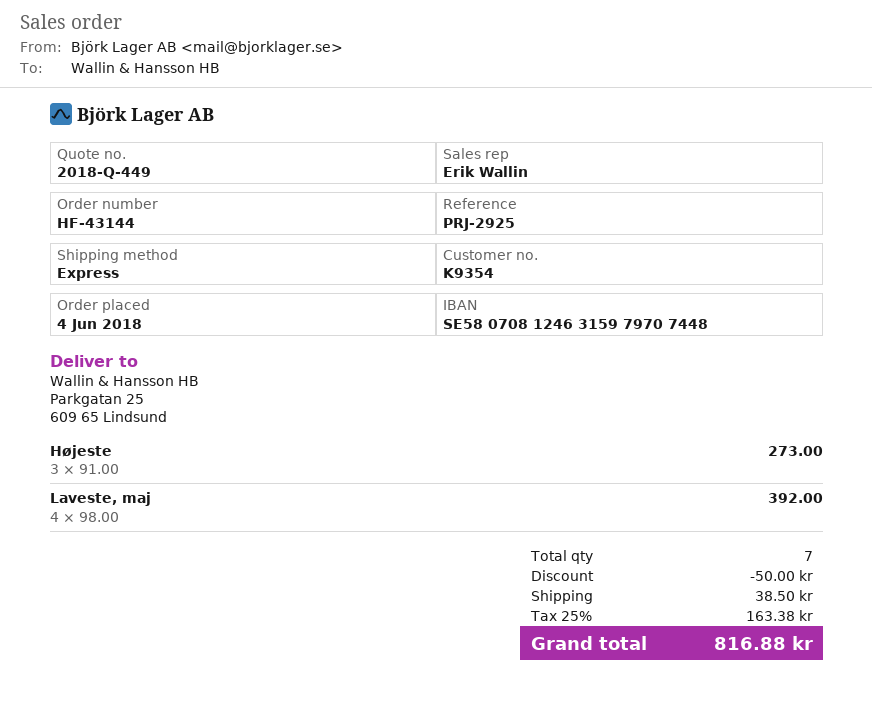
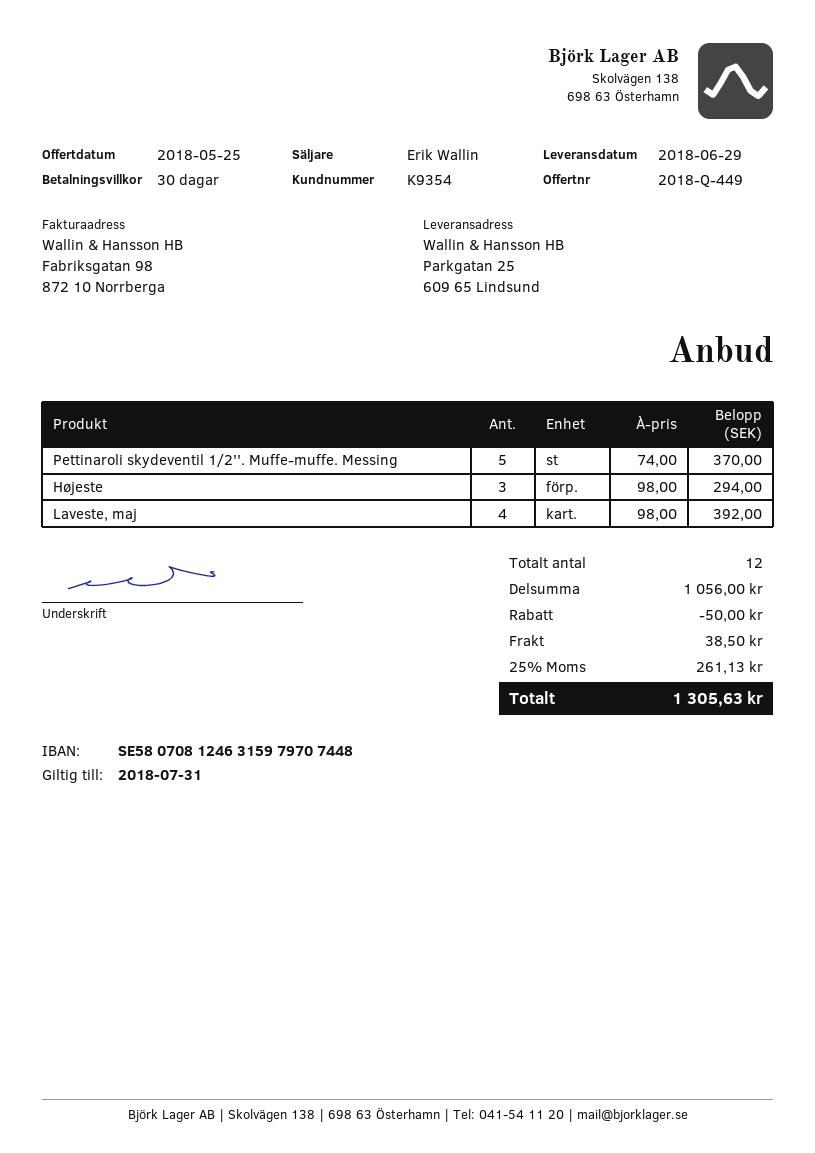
Højeste: 3 x 91.00 = 273.00 -> 3 x 98.00 = 294.00
Pettinaroli skydeventil 1/2''. Muffe-muffe. Messing: none -> 5 x 74.00 = 370.00
total quantity: 7 -> 12
tax: 25% = 163.38 -> 25% = 261.13
total: 816.88 -> 1305.63

